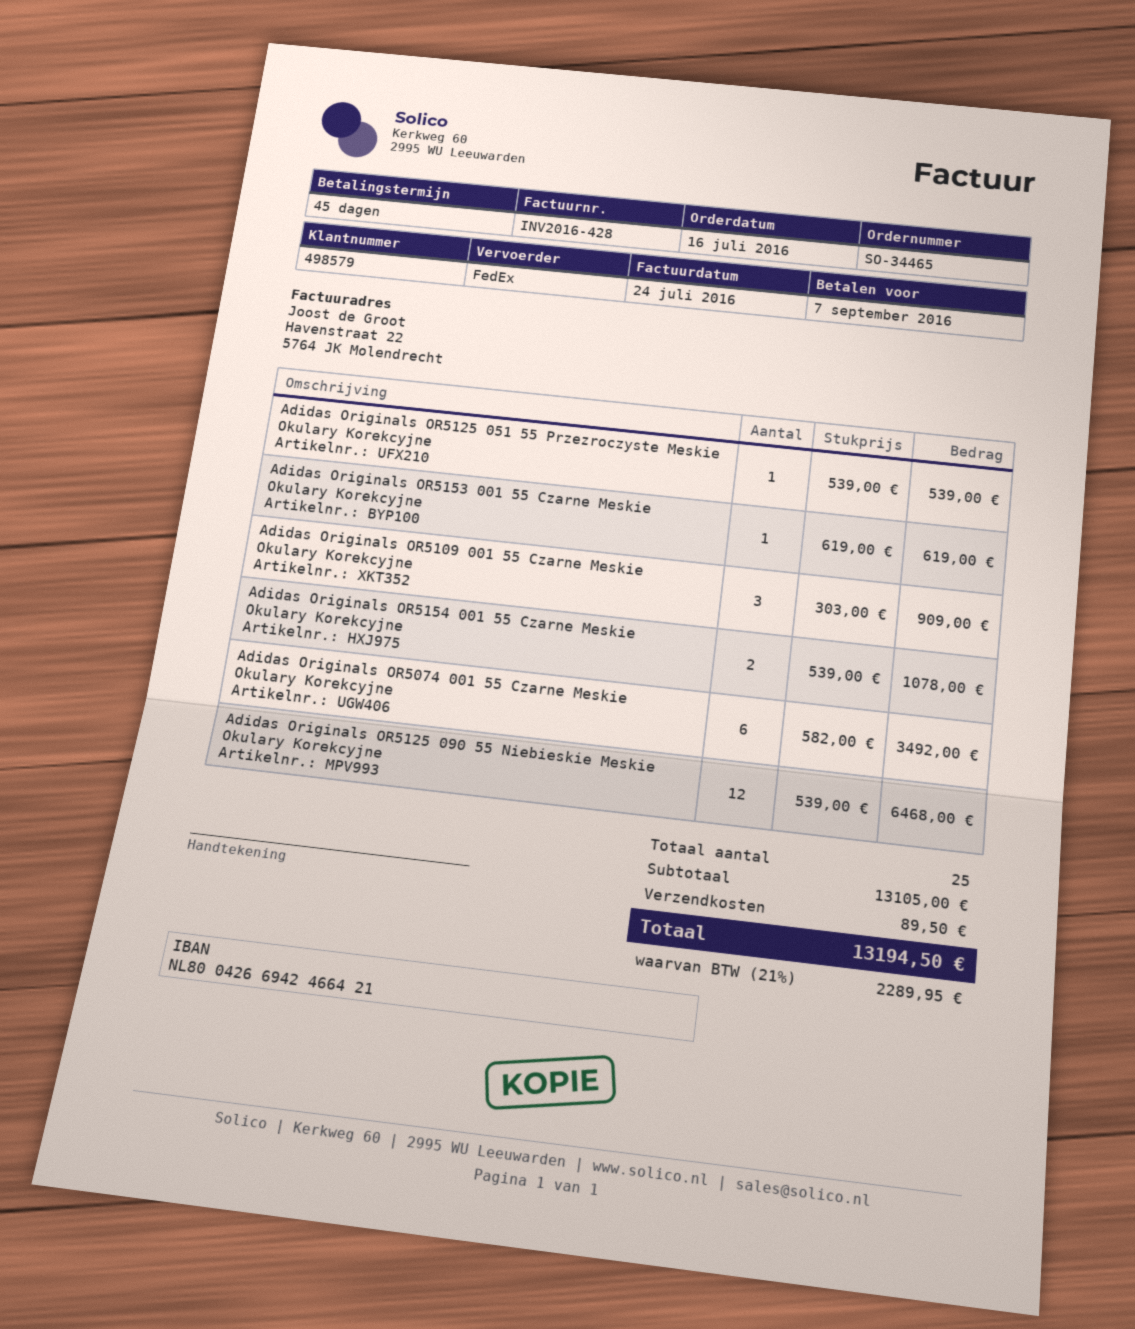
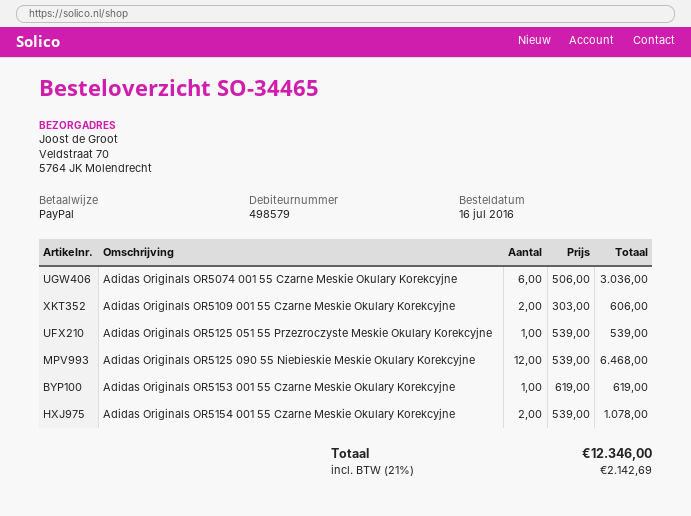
Adidas Originals OR5109 001 55 Czarne Meskie Okulary Korekcyjne: 3 x 303.00 = 909.00 -> 2 x 303.00 = 606.00
Adidas Originals OR5074 001 55 Czarne Meskie Okulary Korekcyjne: 6 x 582.00 = 3492.00 -> 6 x 506.00 = 3036.00
shipping: 89.50 -> none
tax: 21% = 2289.95 -> 21% = 2142.69
total: 13194.50 -> 12346.00

